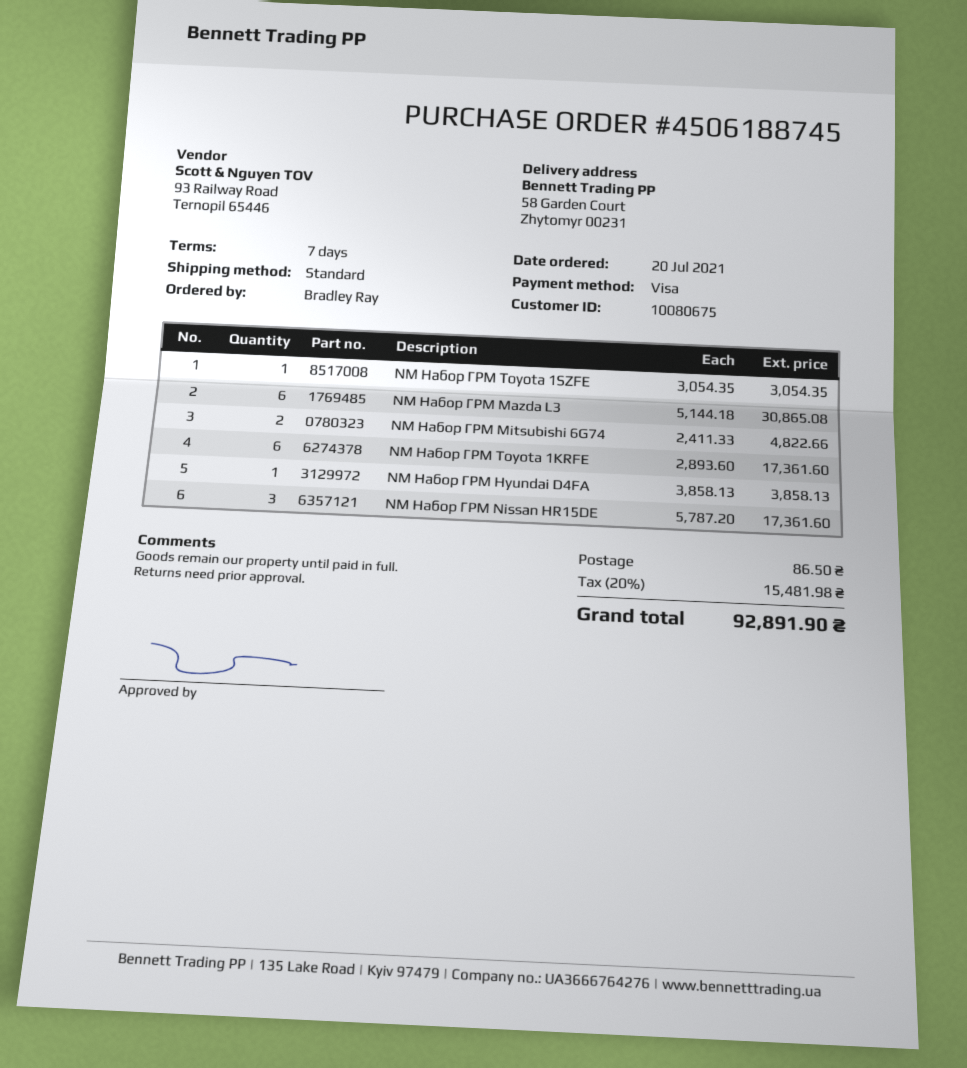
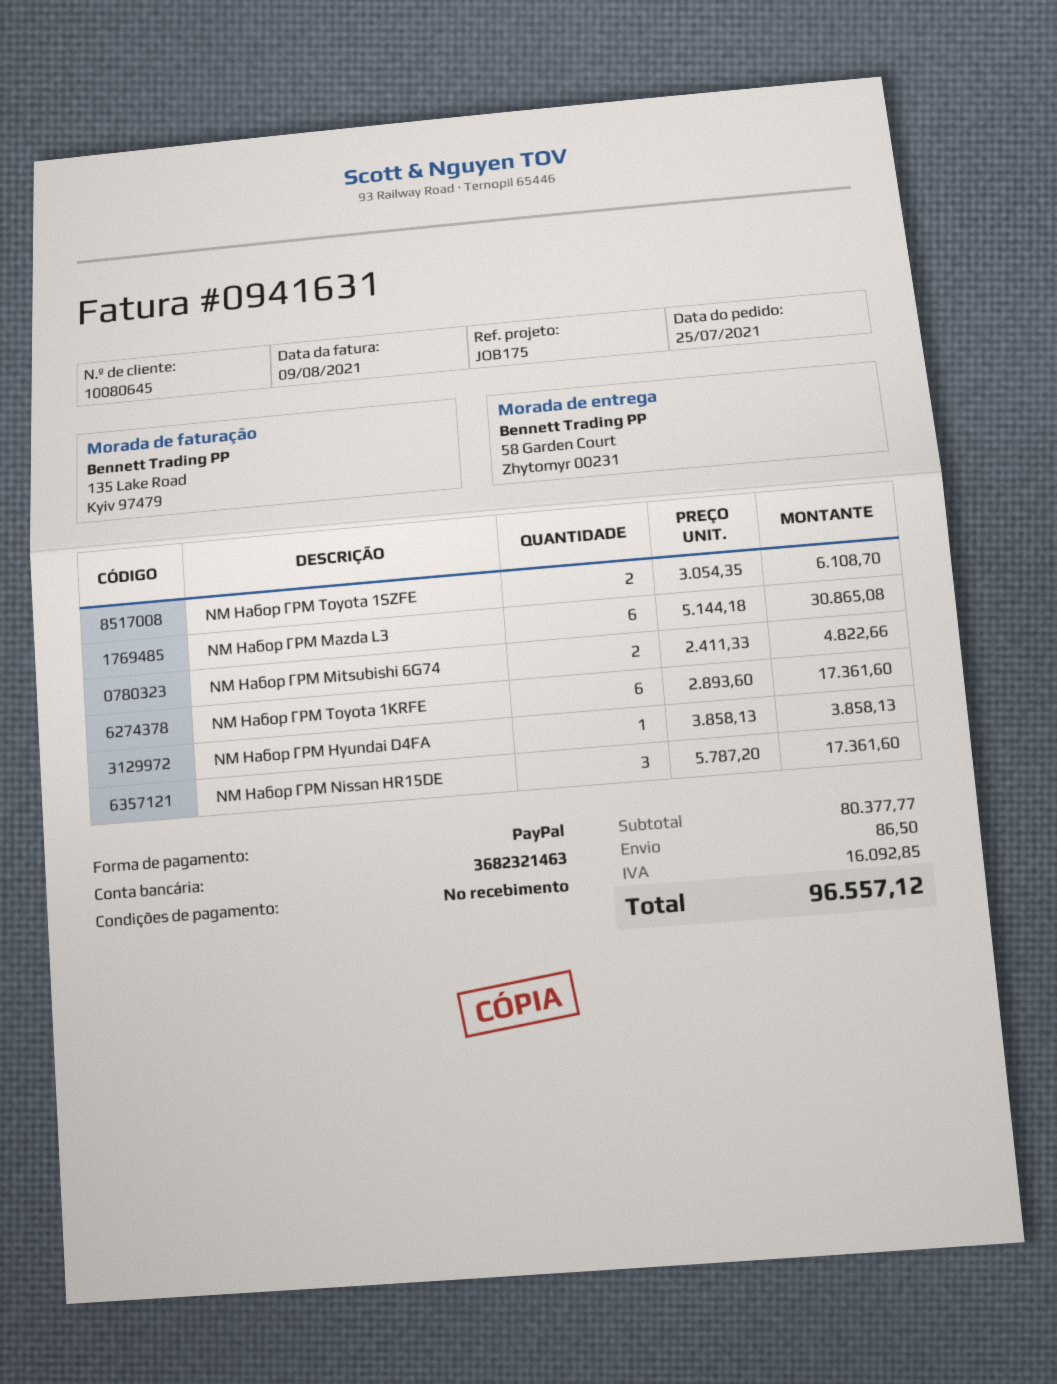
order date: 2021-07-20 -> 2021-07-25
payment terms: 7 days -> on receipt
customer number: 10080675 -> 10080645
payment method: Visa -> PayPal
NM Набор ГРМ Toyota 1SZFE: 1 x 3054.35 = 3054.35 -> 2 x 3054.35 = 6108.70
tax: 15481.98 -> 16092.85
total: 92891.90 -> 96557.12

